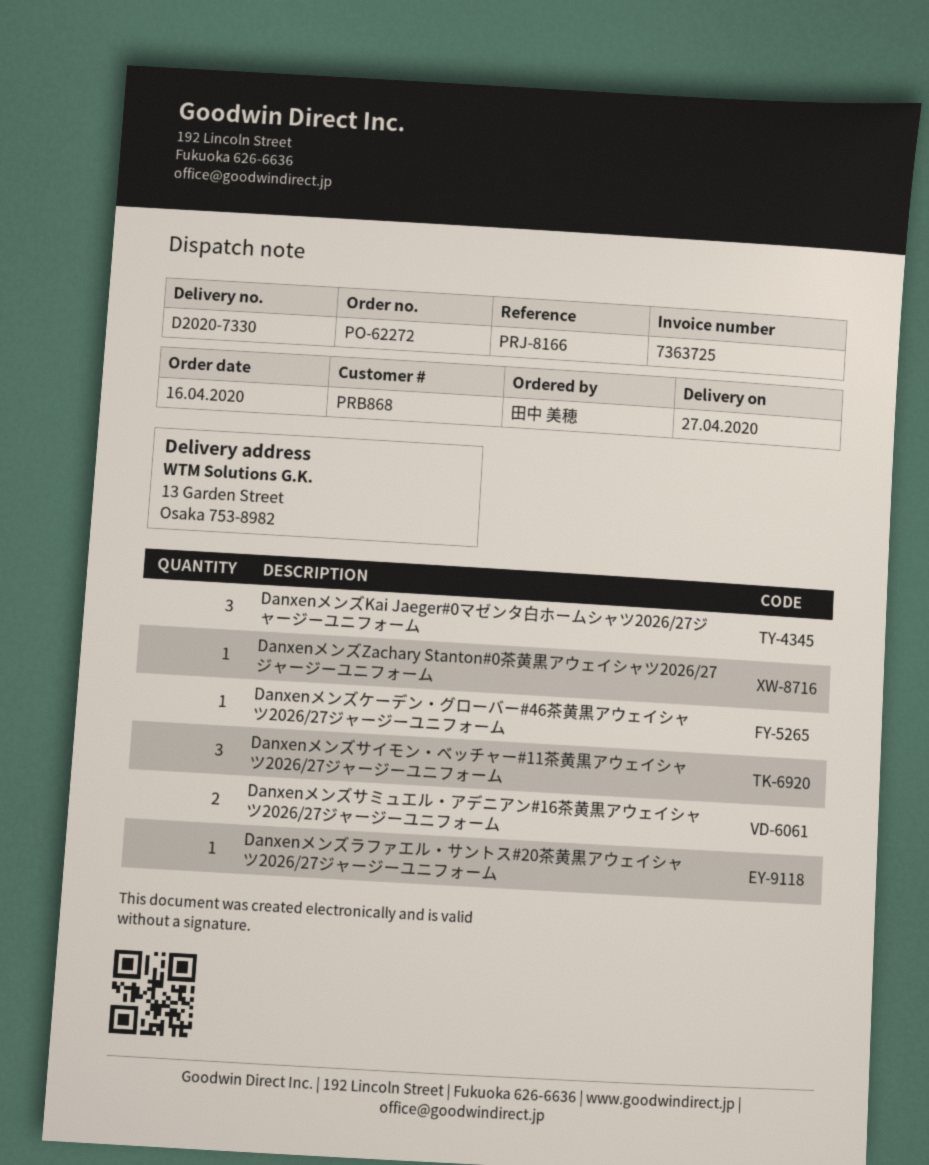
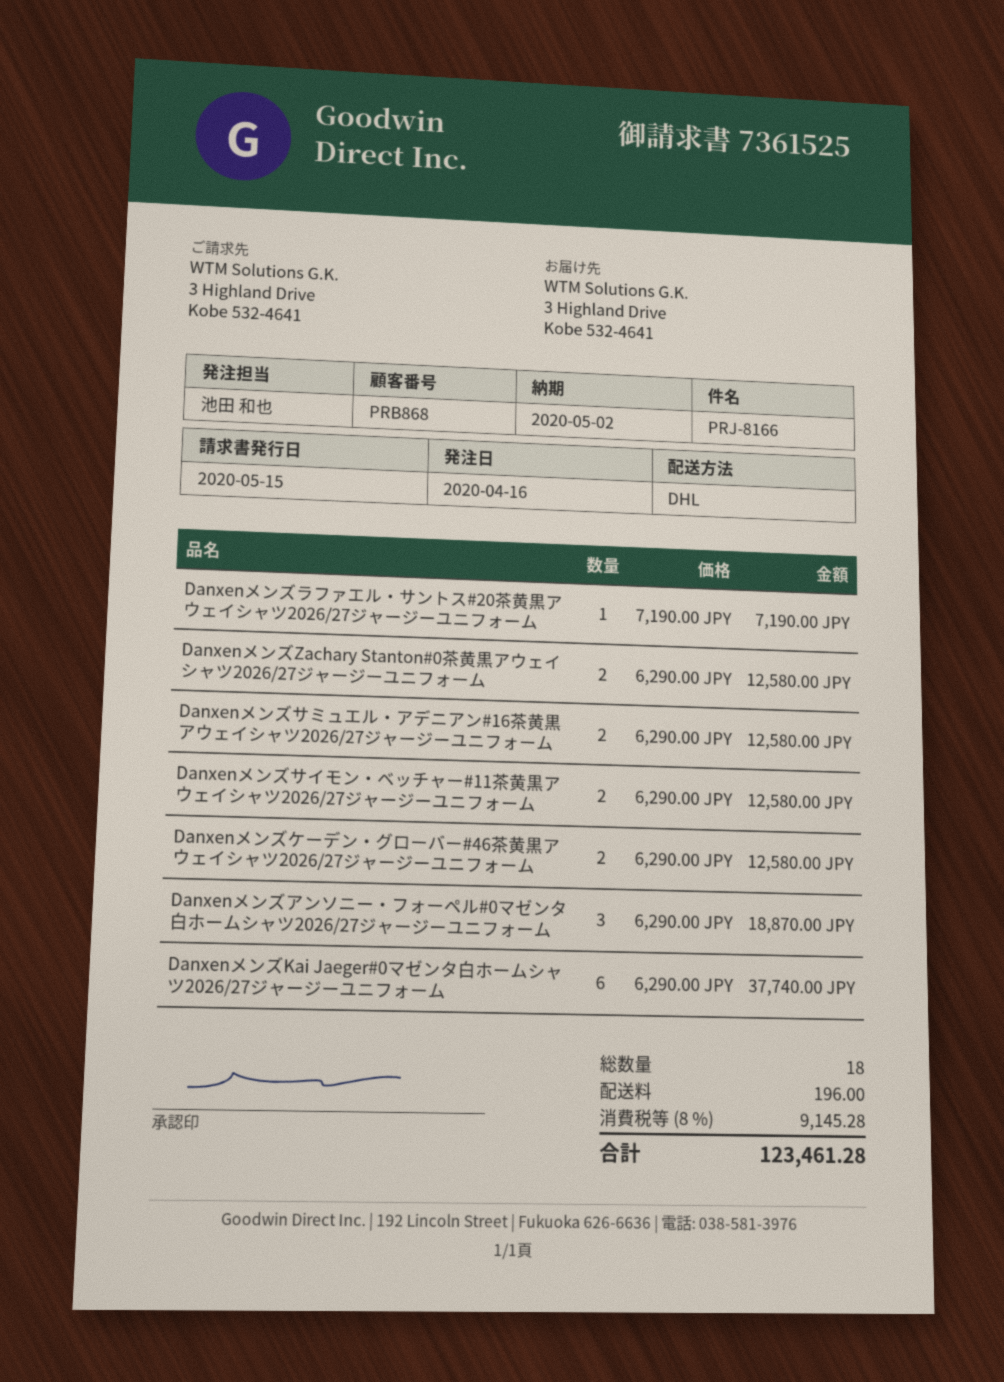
delivery date: 2020-04-27 -> 2020-05-02
invoice number: 7363725 -> 7361525
ordered by: 田中 美穂 -> 池田 和也
ship to: 13 Garden Street, Osaka 753-8982 -> 3 Highland Drive, Kobe 532-4641
DanxenメンズKai Jaeger#0マゼンタ白ホームシャツ2026/27ジャージーユニフォーム: 3 -> 6
DanxenメンズZachary Stanton#0茶黄黒アウェイシャツ2026/27ジャージーユニフォーム: 1 -> 2
Danxenメンズケーデン・グローバー#46茶黄黒アウェイシャツ2026/27ジャージーユニフォーム: 1 -> 2
Danxenメンズサイモン・ベッチャー#11茶黄黒アウェイシャツ2026/27ジャージーユニフォーム: 3 -> 2
Danxenメンズアンソニー・フォーペル#0マゼンタ白ホームシャツ2026/27ジャージーユニフォーム: none -> 3

